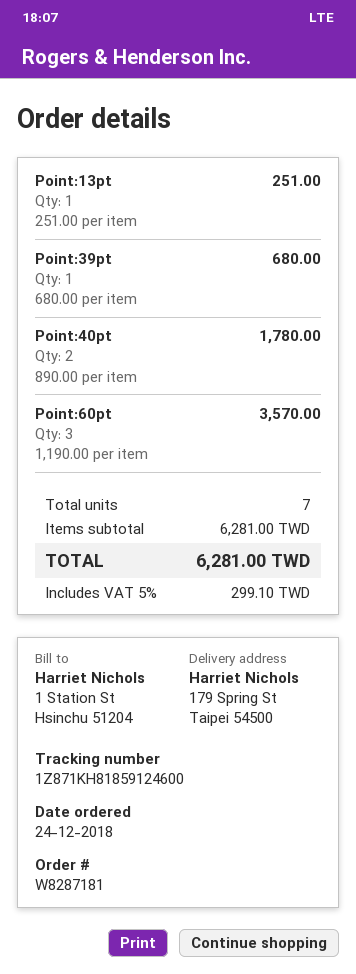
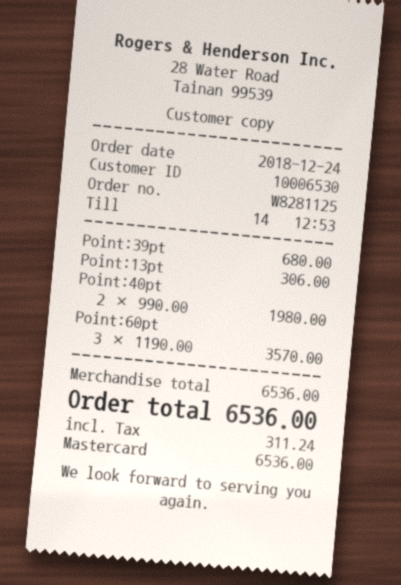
order number: W8287181 -> W8281125
Point:13pt: 1 x 251.00 = 251.00 -> 1 x 306.00 = 306.00
Point:40pt: 2 x 890.00 = 1780.00 -> 2 x 990.00 = 1980.00
subtotal: 6281.00 -> 6536.00
tax: 299.10 -> 311.24
total: 6281.00 -> 6536.00

